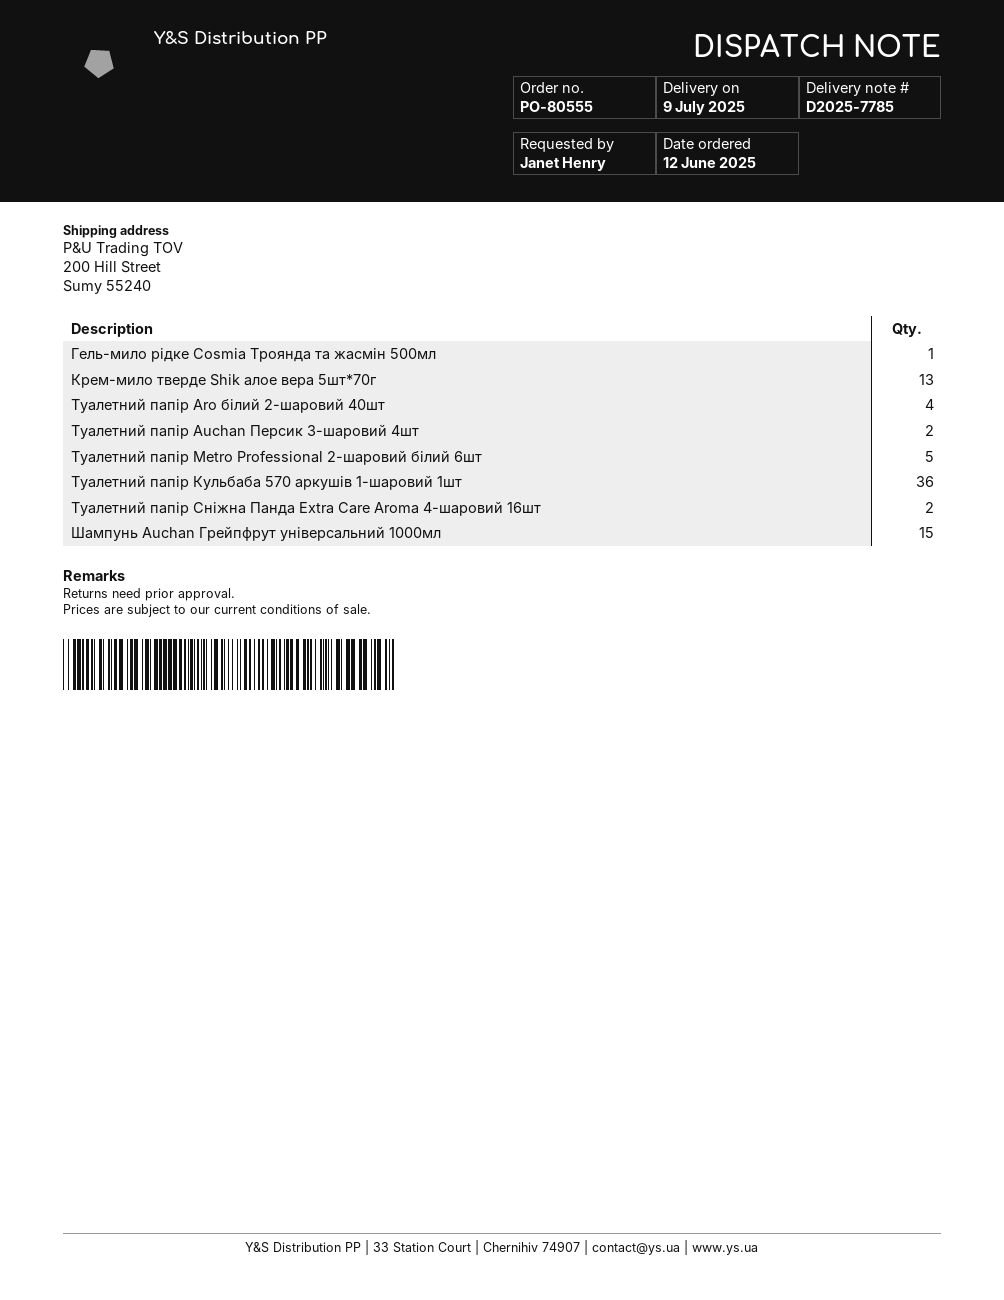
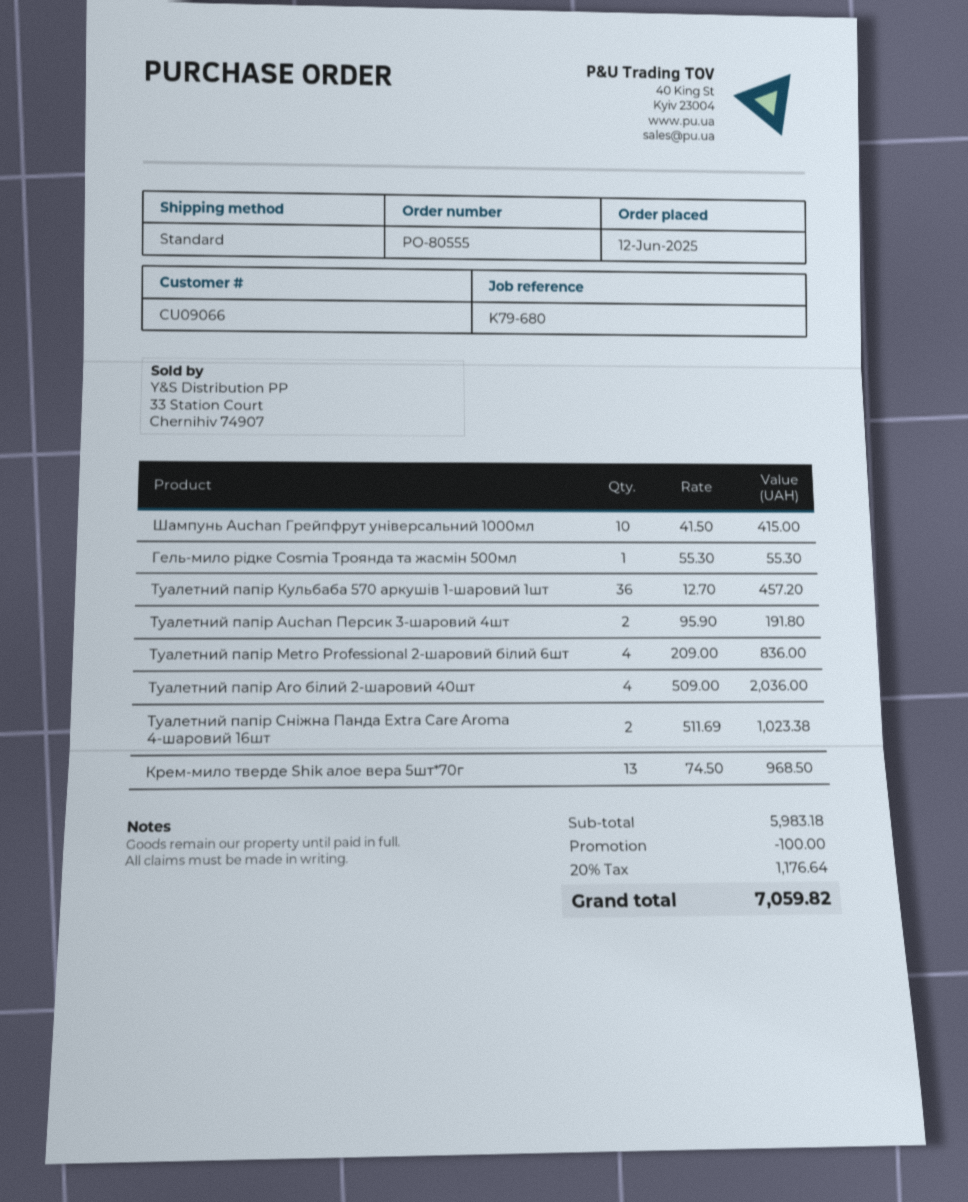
Туалетний папір Metro Professional 2-шаровий білий 6шт: 5 -> 4
Шампунь Auchan Грейпфрут універсальний 1000мл: 15 -> 10

